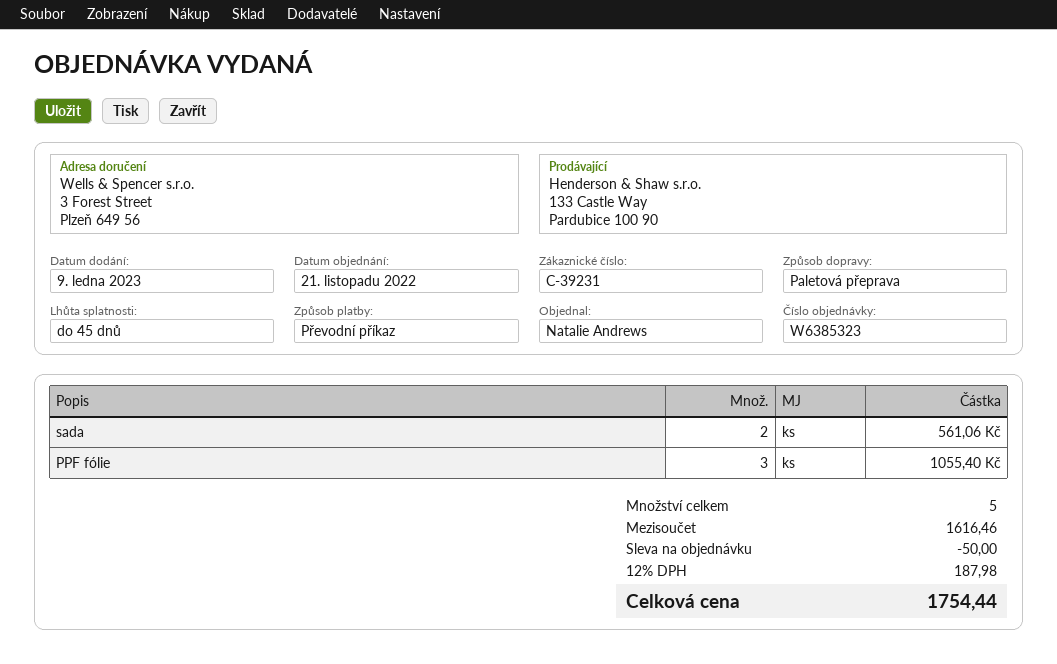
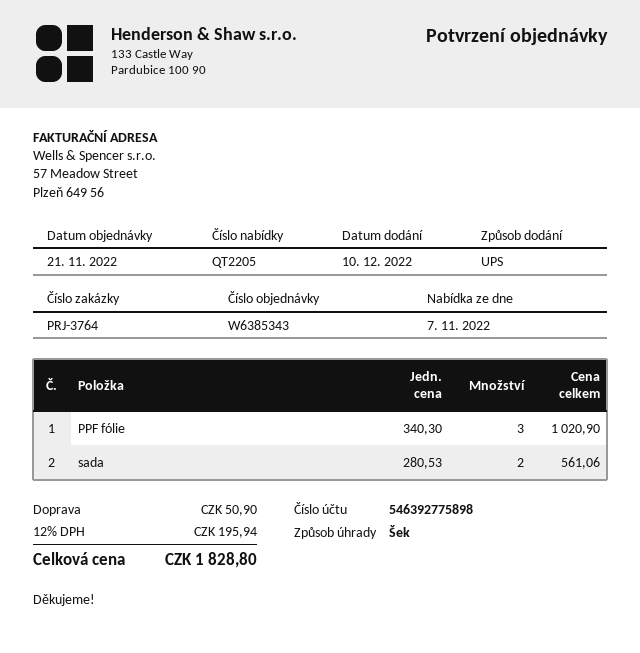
order number: W6385323 -> W6385343
delivery date: 2023-01-09 -> 2022-12-10
payment method: bank transfer -> cheque
shipping method: pallet freight -> UPS
PPF fólie: 3 for 1055.40 -> 3 for 1020.90
discount: 50.00 -> none
shipping: none -> 50.90
tax: 12% = 187.98 -> 12% = 195.94
total: 1754.44 -> 1828.80

